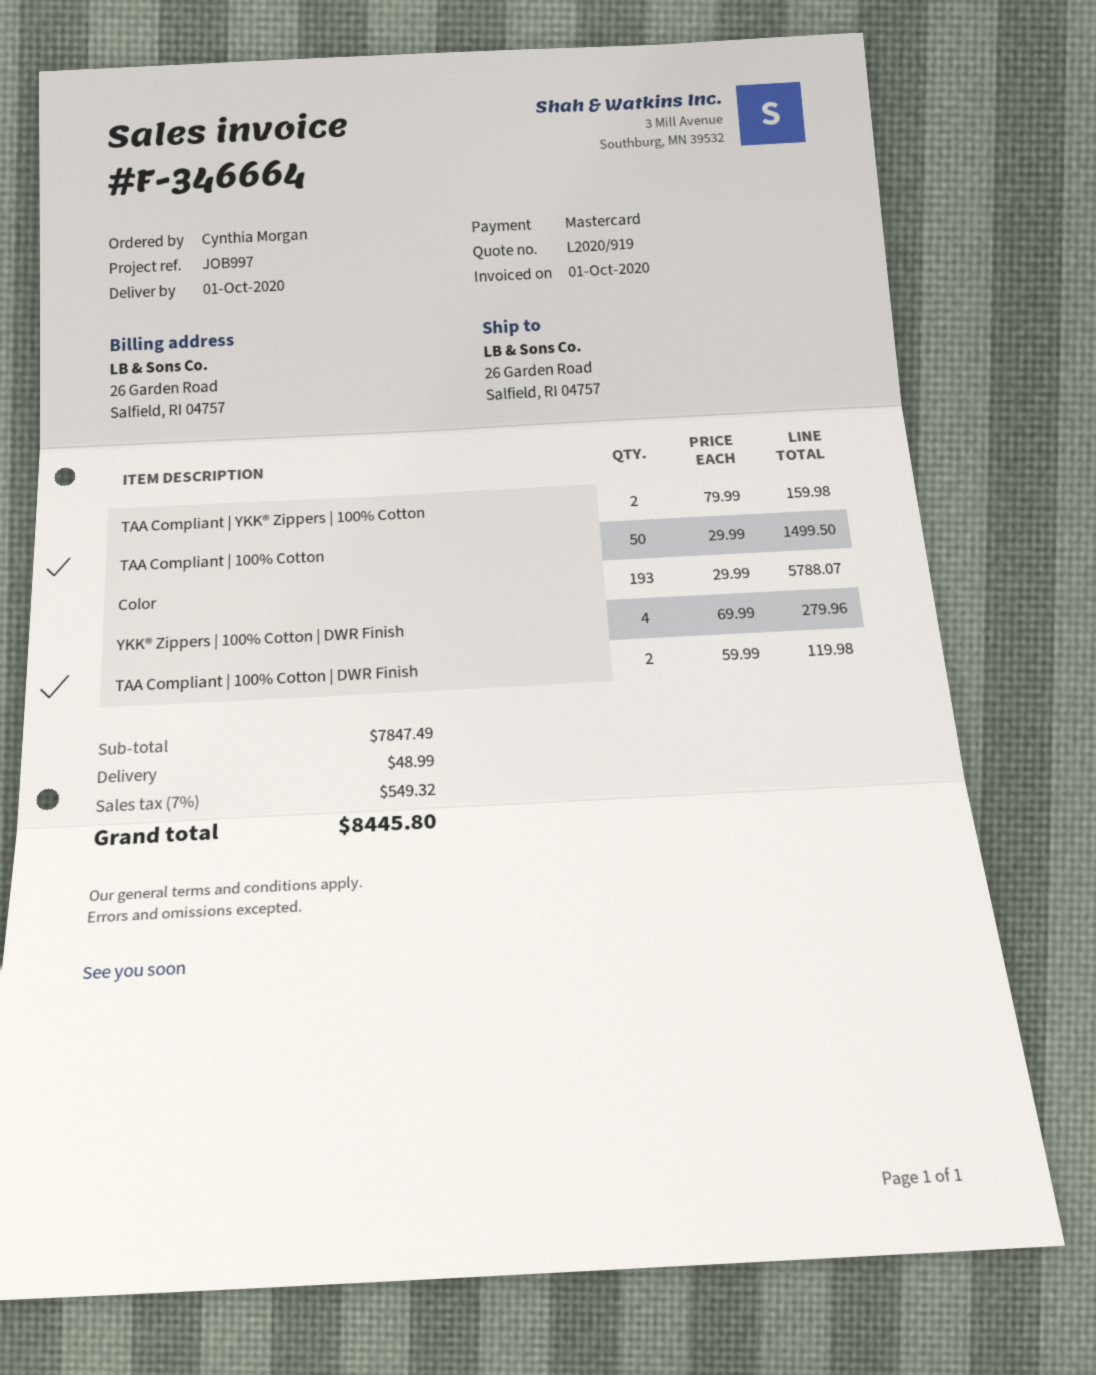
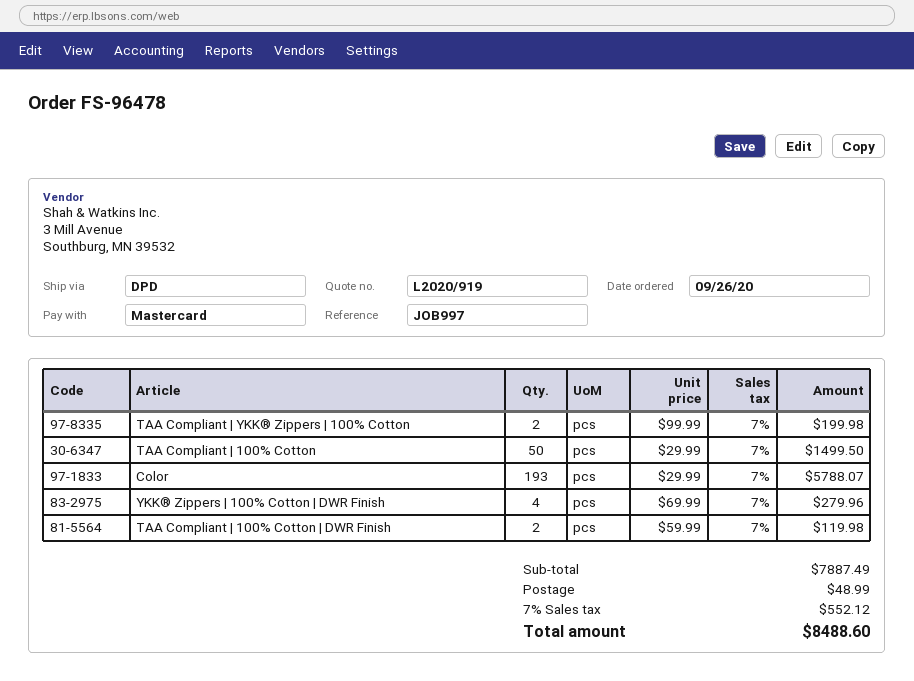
TAA Compliant | YKK® Zippers | 100% Cotton: 2 x 79.99 = 159.98 -> 2 x 99.99 = 199.98
subtotal: 7847.49 -> 7887.49
tax: 7% = 549.32 -> 7% = 552.12
total: 8445.80 -> 8488.60

